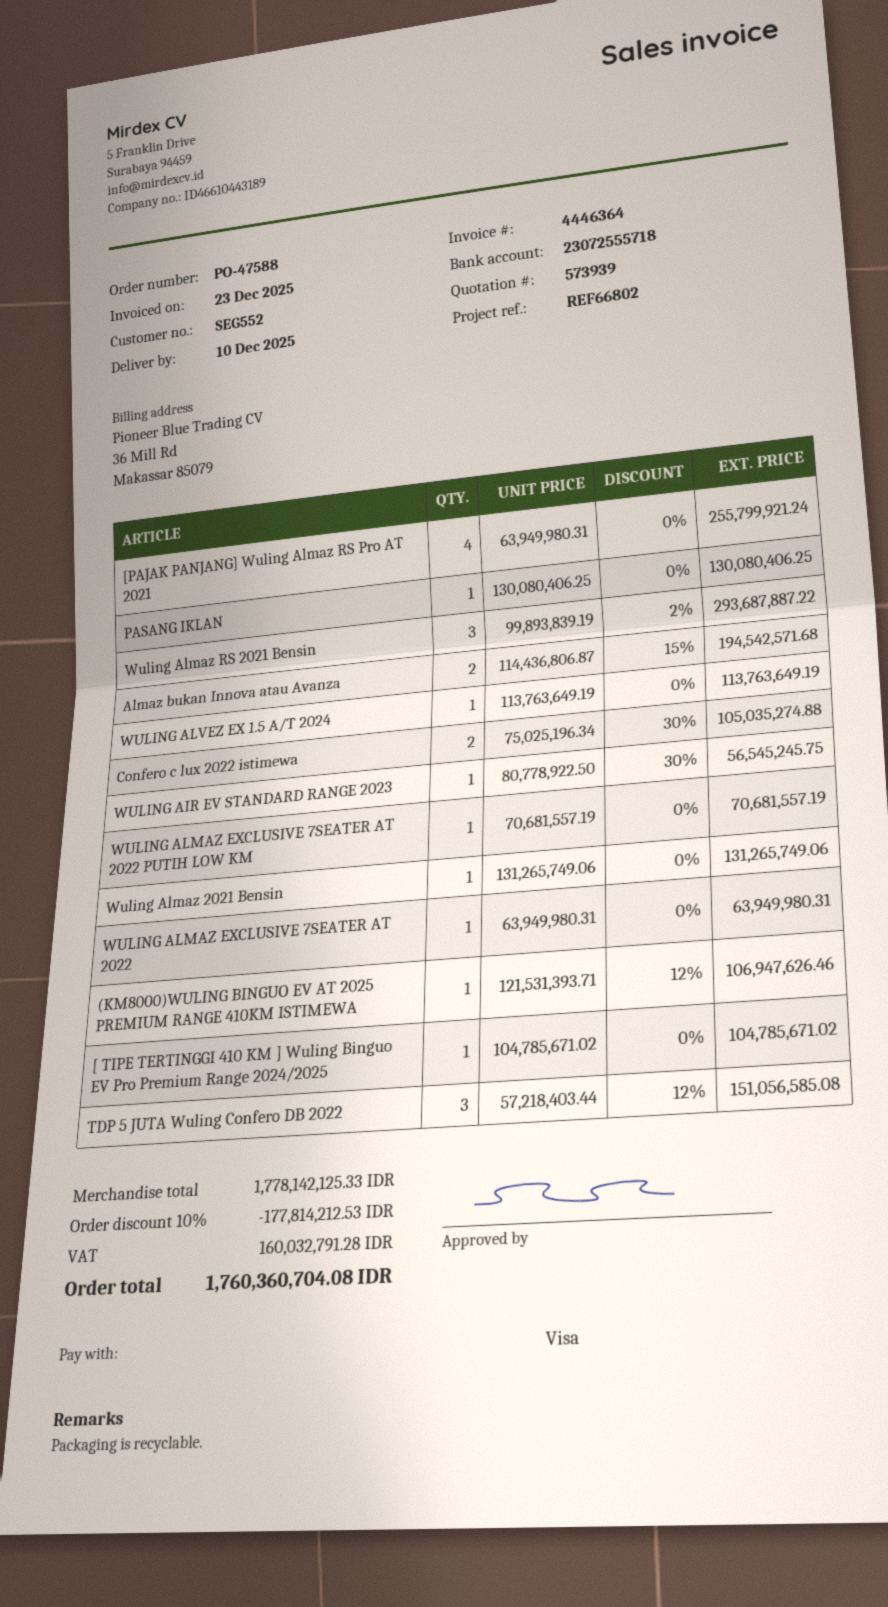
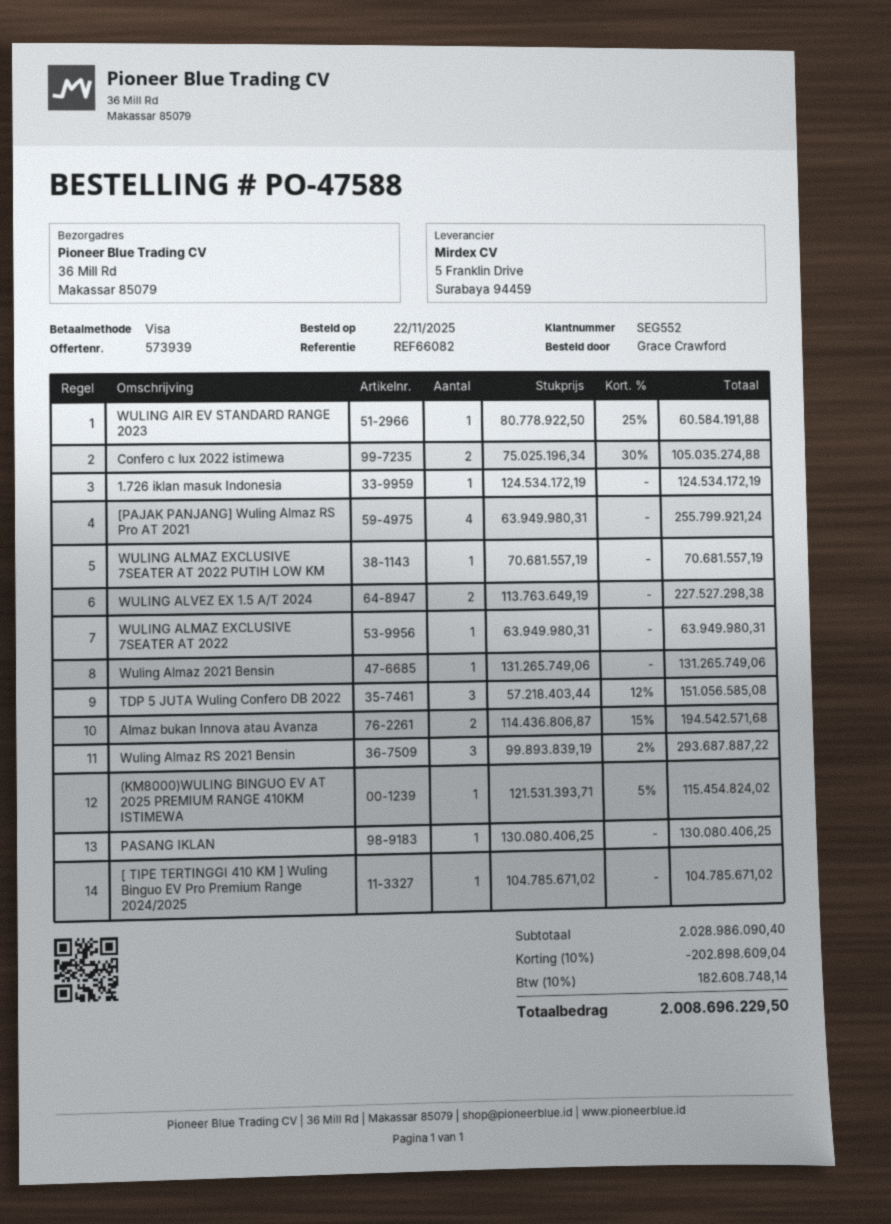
reference: REF66802 -> REF66082
WULING ALVEZ EX 1.5 A/T 2024: 1 x 113763649.19 = 113763649.19 -> 2 x 113763649.19 = 227527298.38
WULING AIR EV STANDARD RANGE 2023: 1 x 80778922.50 - 30% = 56545245.75 -> 1 x 80778922.50 - 25% = 60584191.88
(KM8000)WULING BINGUO EV AT 2025 PREMIUM RANGE 410KM ISTIMEWA: 1 x 121531393.71 - 12% = 106947626.46 -> 1 x 121531393.71 - 5% = 115454824.02
1.726 iklan masuk Indonesia: none -> 1 x 124534172.19 = 124534172.19
subtotal: 1778142125.33 -> 2028986090.40
discount: 10% = 177814212.53 -> 10% = 202898609.04
tax: 160032791.28 -> 182608748.14
total: 1760360704.08 -> 2008696229.50

